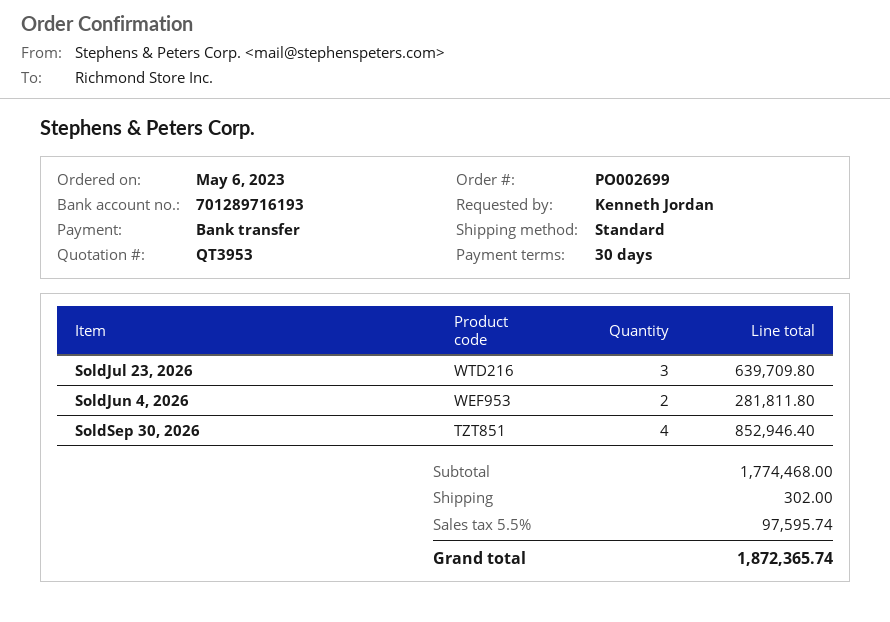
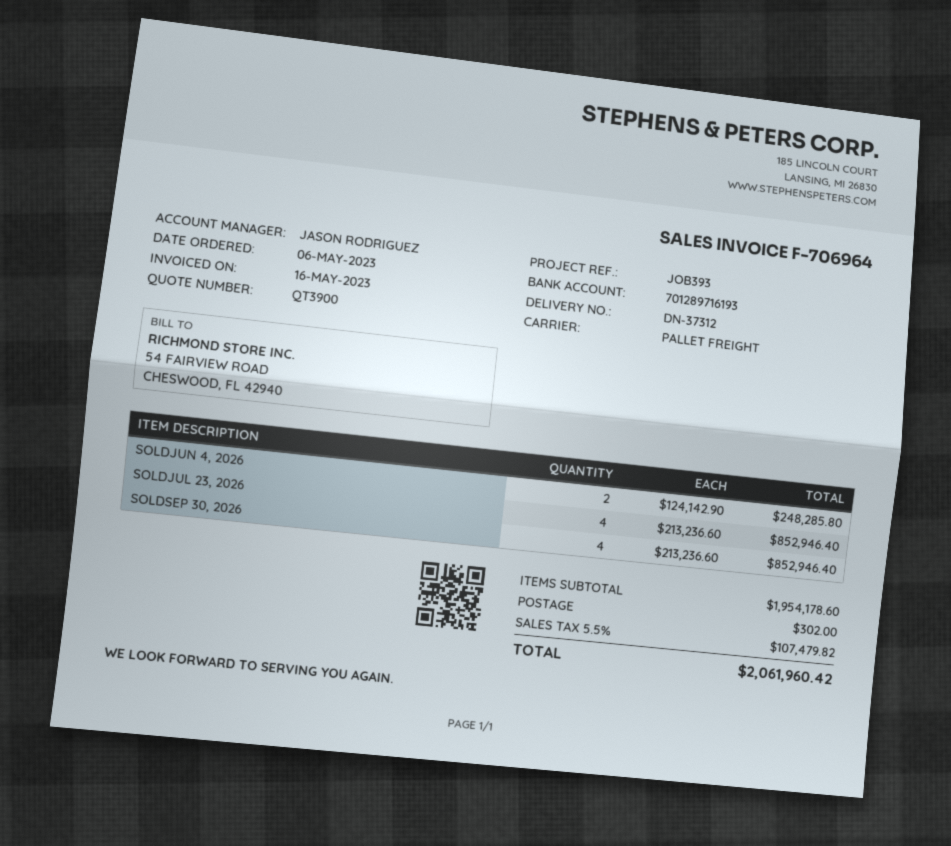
quote number: QT3953 -> QT3900
shipping method: standard -> pallet freight
SoldJul 23, 2026: 3 for 639709.80 -> 4 for 852946.40
SoldJun 4, 2026: 2 for 281811.80 -> 2 for 248285.80
subtotal: 1774468.00 -> 1954178.60
tax: 5.5% = 97595.74 -> 5.5% = 107479.82
total: 1872365.74 -> 2061960.42

